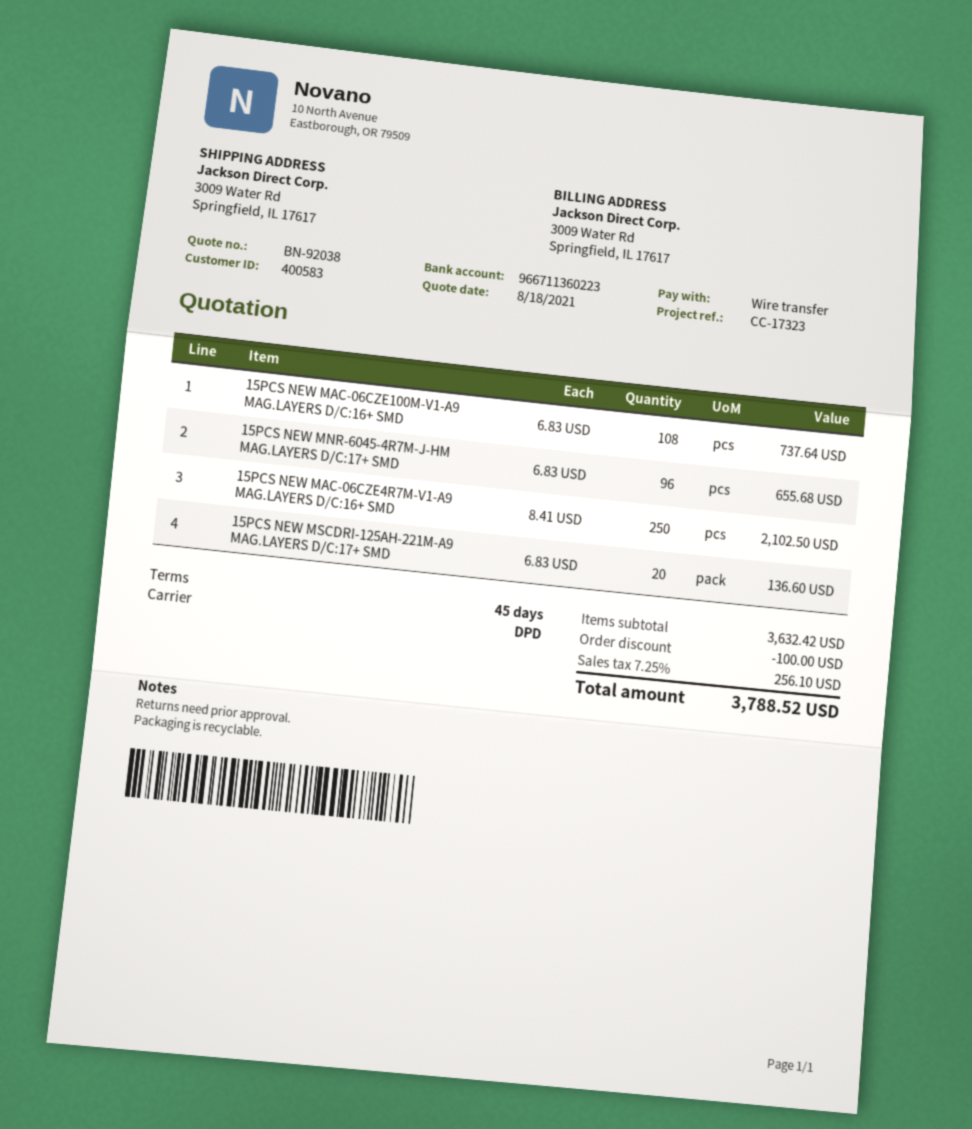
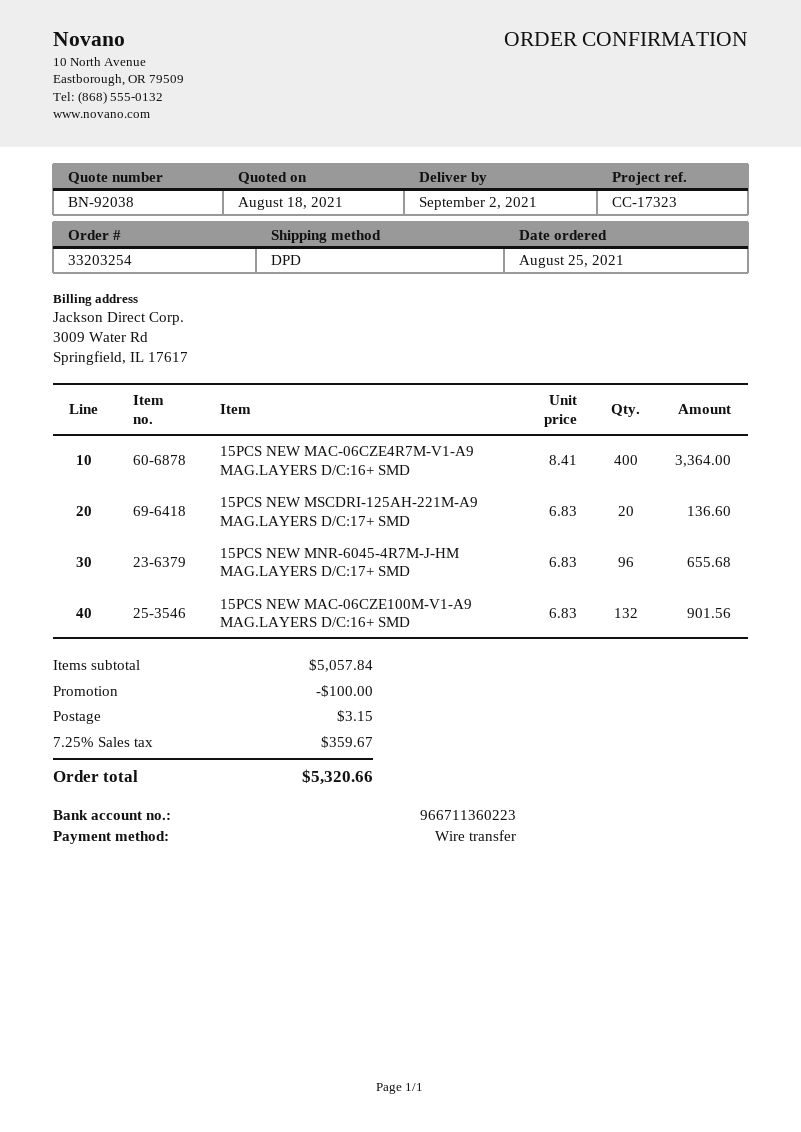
15PCS NEW MAC-06CZE100M-V1-A9 MAG.LAYERS D/C:16+ SMD: 108 x 6.83 = 737.64 -> 132 x 6.83 = 901.56
15PCS NEW MAC-06CZE4R7M-V1-A9 MAG.LAYERS D/C:16+ SMD: 250 x 8.41 = 2102.50 -> 400 x 8.41 = 3364.00
subtotal: 3632.42 -> 5057.84
shipping: none -> 3.15
tax: 7.25% = 256.10 -> 7.25% = 359.67
total: 3788.52 -> 5320.66

